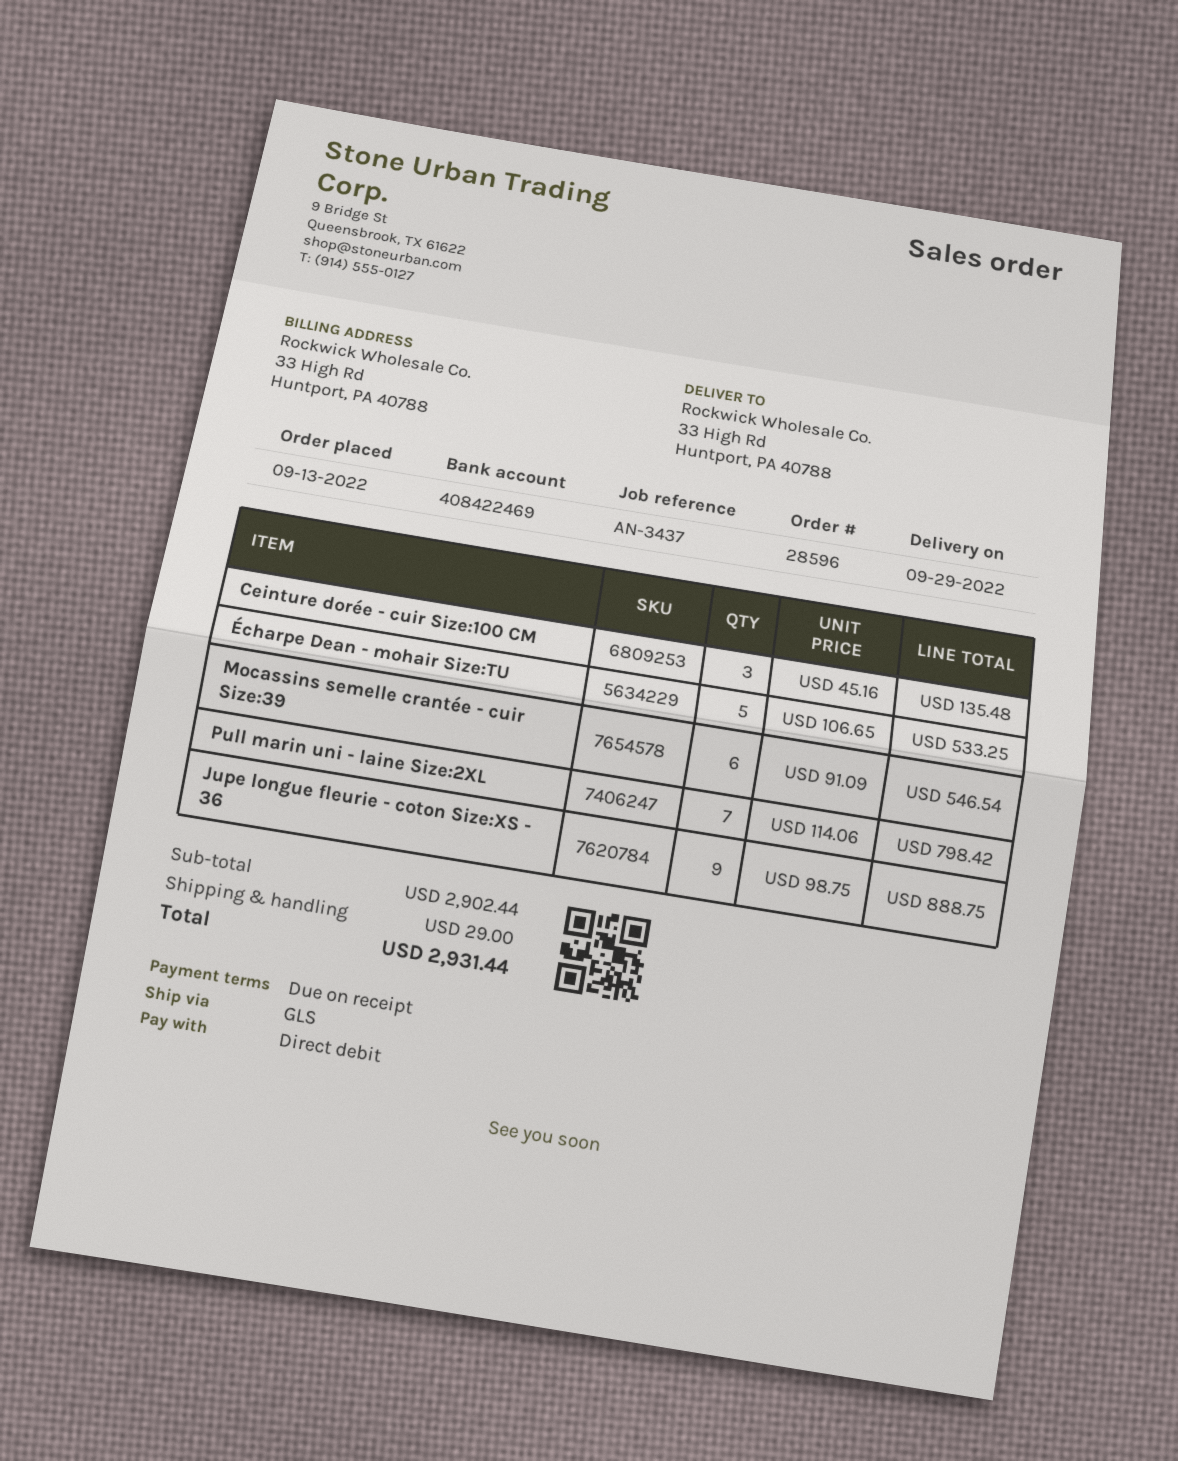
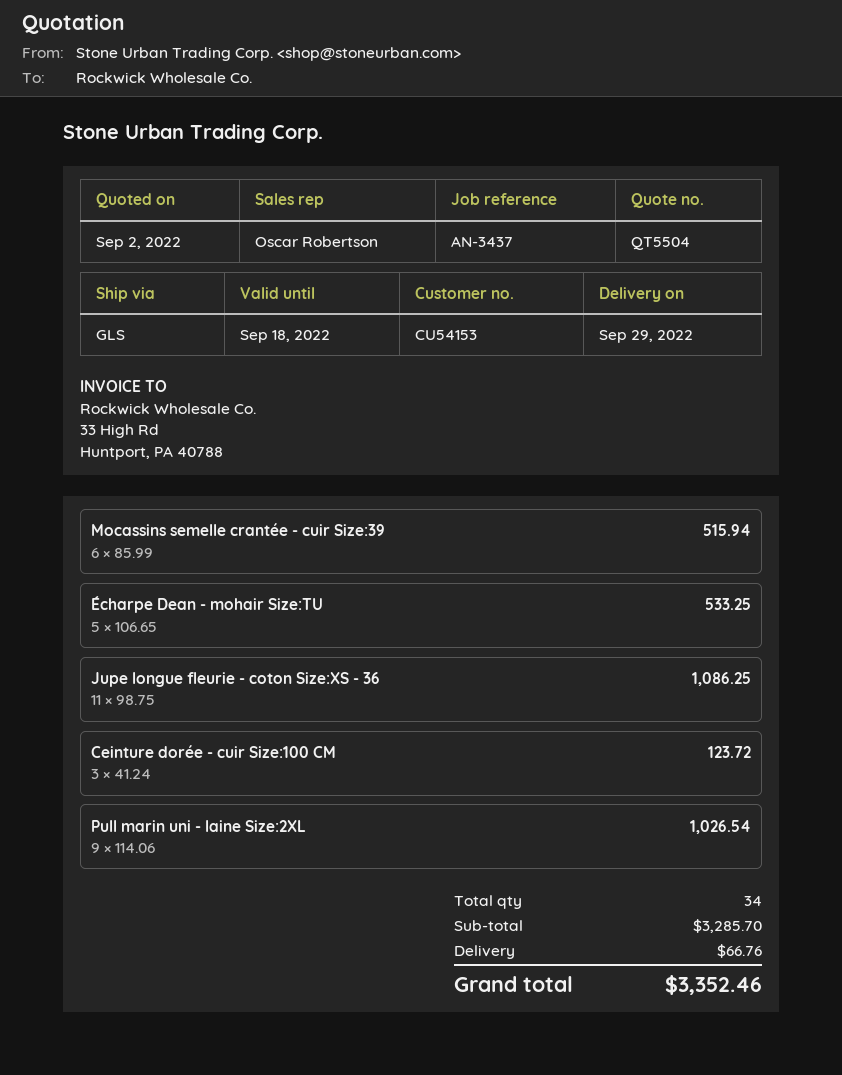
Ceinture dorée - cuir Size:100 CM: 3 x 45.16 = 135.48 -> 3 x 41.24 = 123.72
Mocassins semelle crantée - cuir Size:39: 6 x 91.09 = 546.54 -> 6 x 85.99 = 515.94
Pull marin uni - laine Size:2XL: 7 x 114.06 = 798.42 -> 9 x 114.06 = 1026.54
Jupe longue fleurie - coton Size:XS - 36: 9 x 98.75 = 888.75 -> 11 x 98.75 = 1086.25
subtotal: 2902.44 -> 3285.70
shipping: 29.00 -> 66.76
total: 2931.44 -> 3352.46

